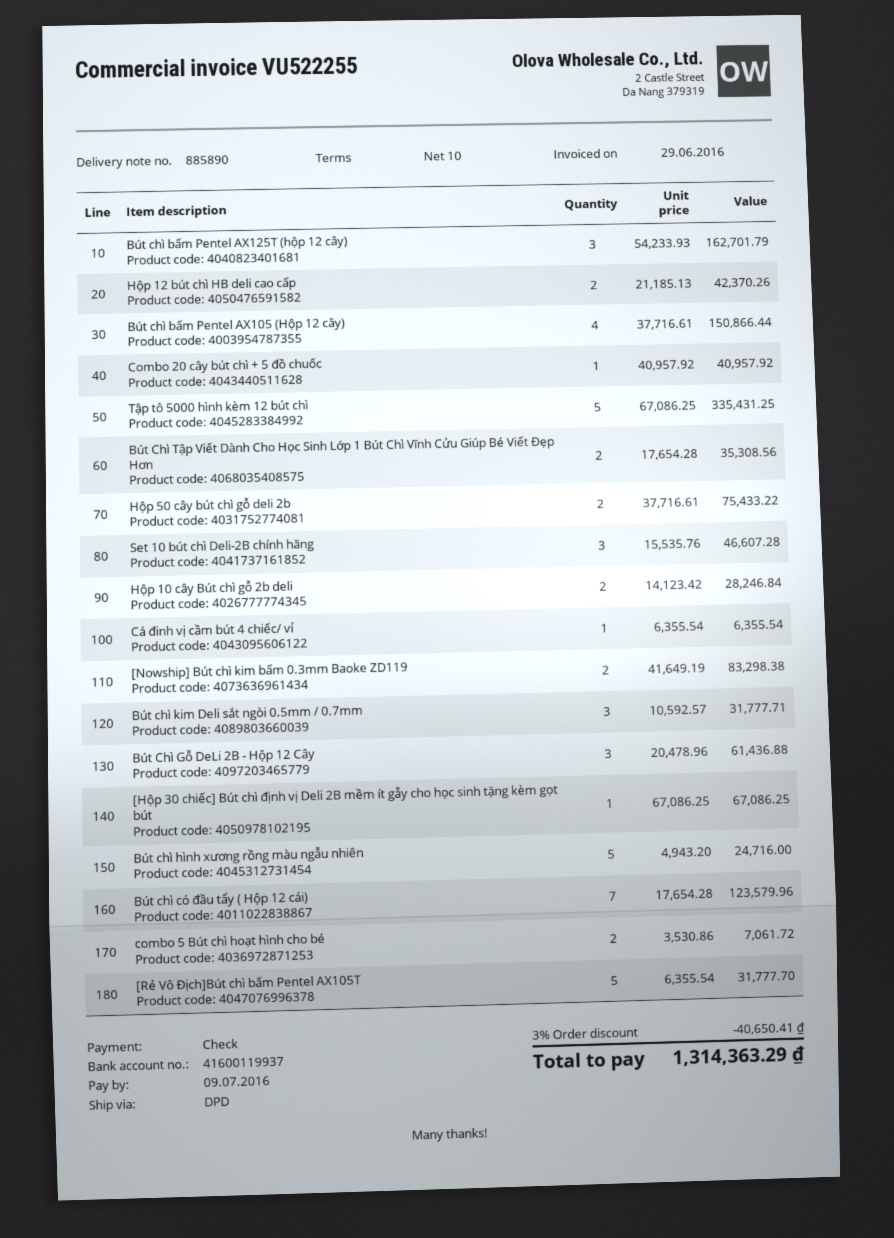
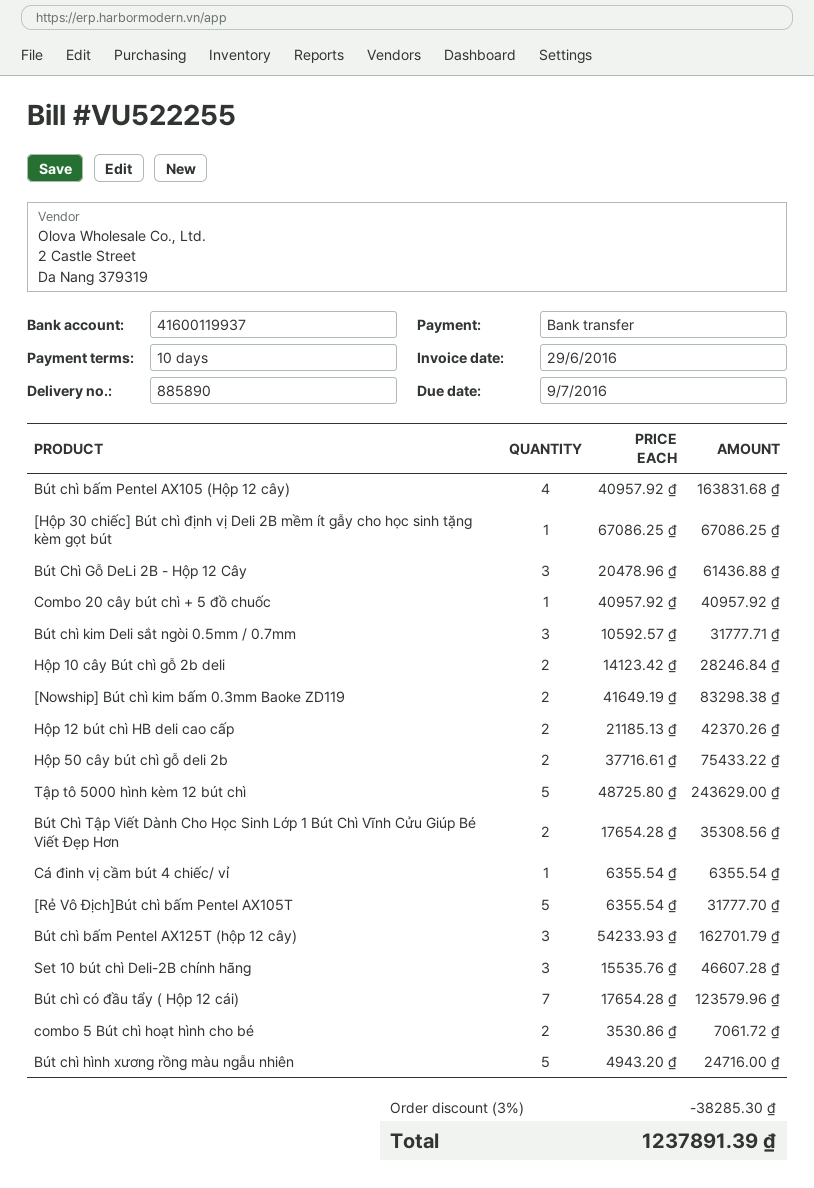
payment method: cheque -> bank transfer
Bút chì bấm Pentel AX105 (Hộp 12 cây): 4 x 37716.61 = 150866.44 -> 4 x 40957.92 = 163831.68
Tập tô 5000 hình kèm 12 bút chì: 5 x 67086.25 = 335431.25 -> 5 x 48725.80 = 243629.00
discount: 3% = 40650.41 -> 3% = 38285.30
total: 1314363.29 -> 1237891.39

